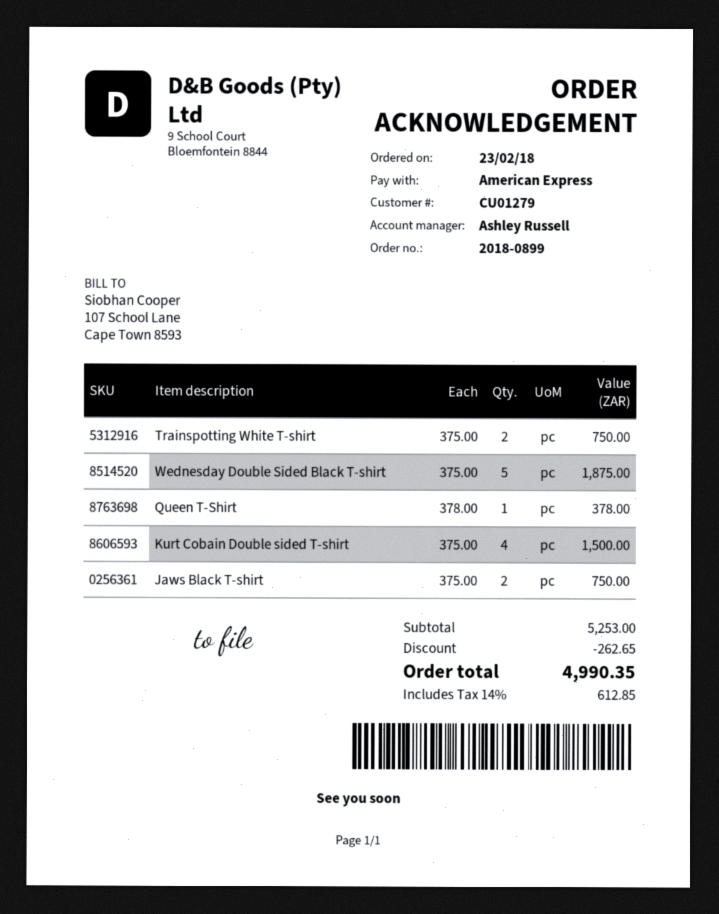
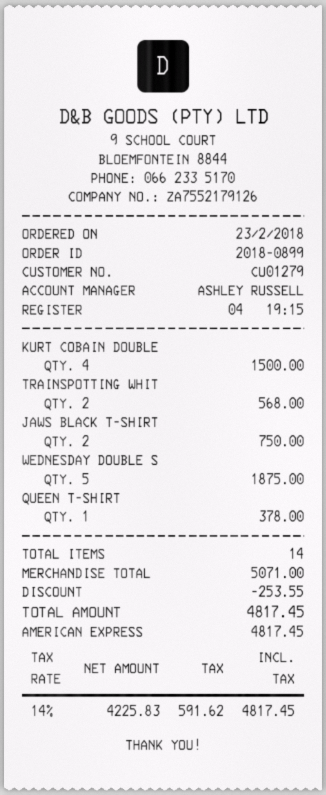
Trainspotting White T-shirt: 2 for 750.00 -> 2 for 568.00
subtotal: 5253.00 -> 5071.00
discount: 262.65 -> 253.55
tax: 14% = 612.85 -> 14% = 591.62
total: 4990.35 -> 4817.45

